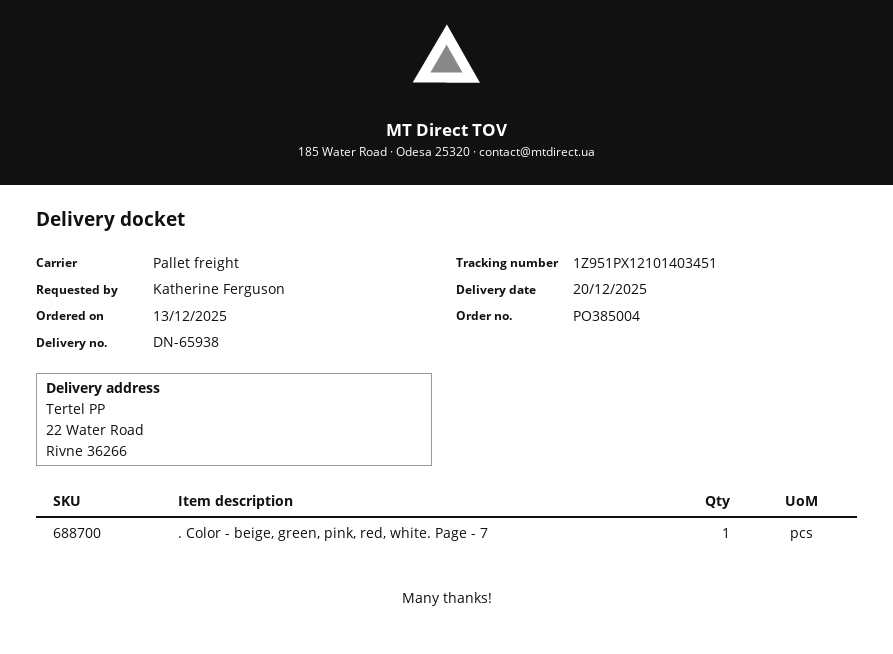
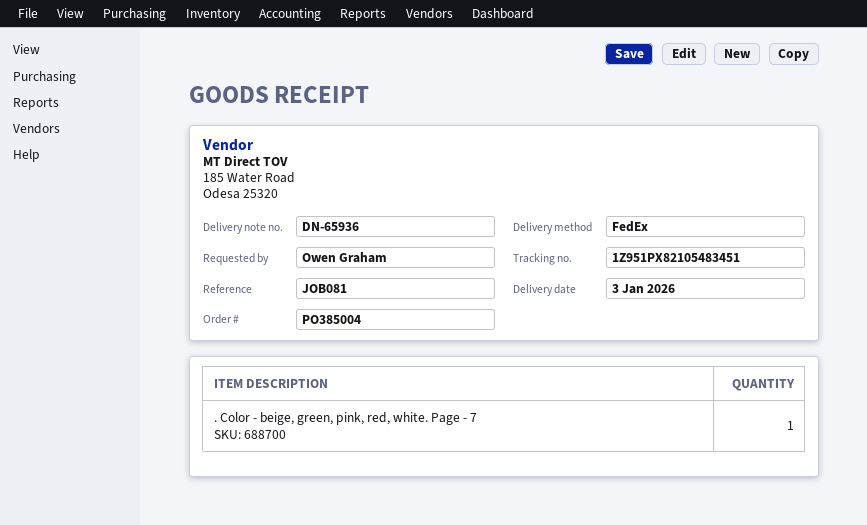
delivery note number: DN-65938 -> DN-65936
delivery date: 2025-12-20 -> 2026-01-03
ordered by: Katherine Ferguson -> Owen Graham
shipping method: pallet freight -> FedEx
tracking number: 1Z951PX12101403451 -> 1Z951PX82105483451

